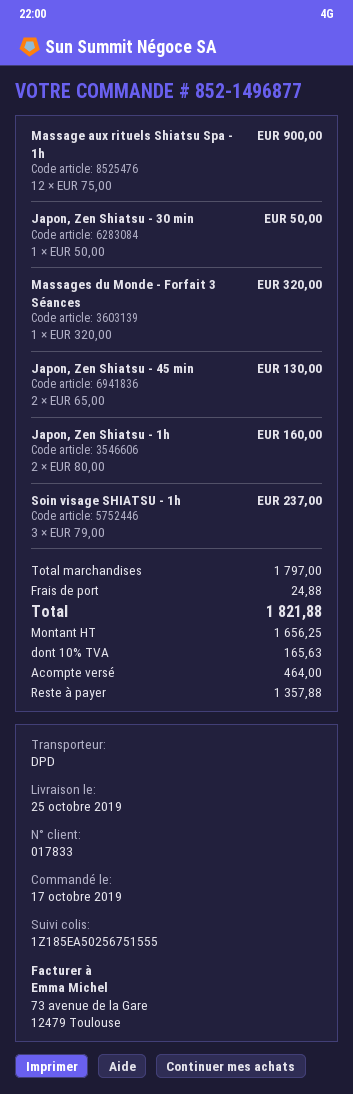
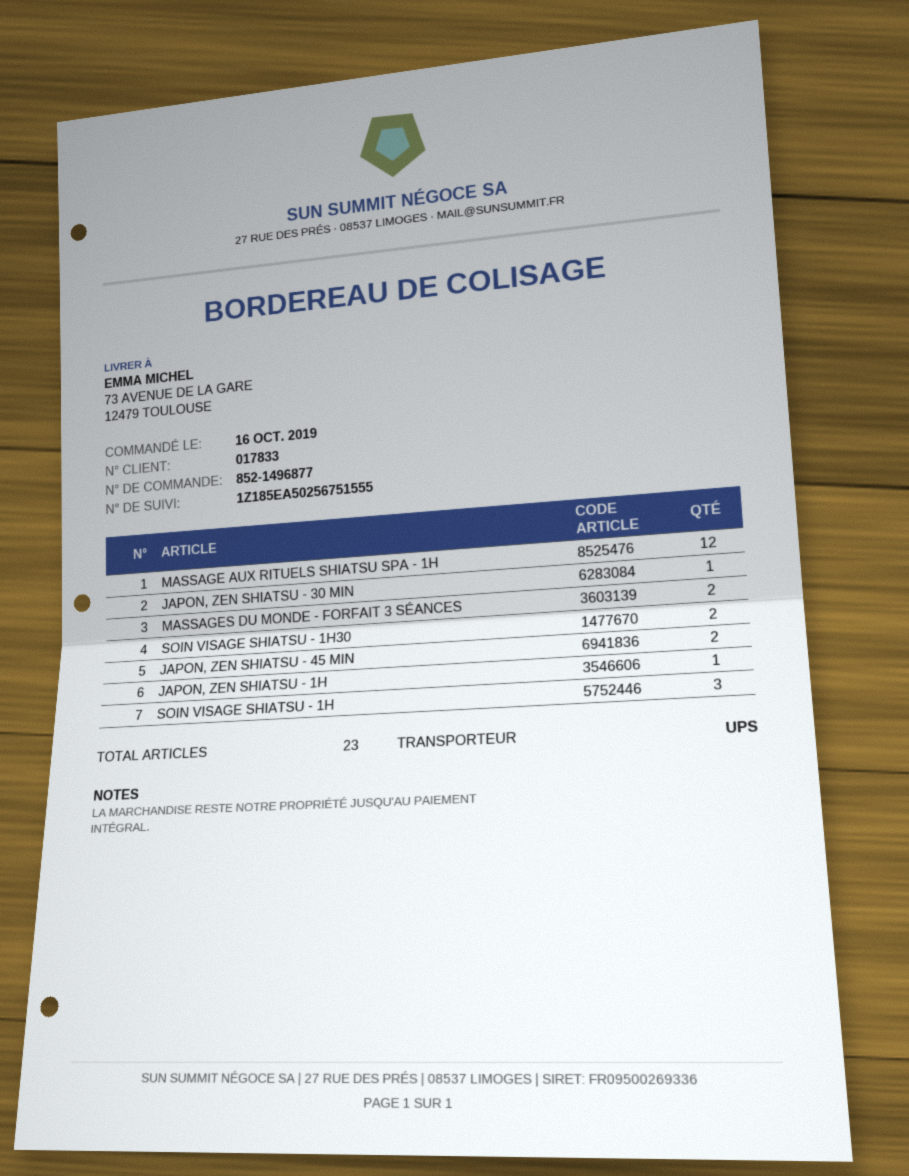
order date: 2019-10-17 -> 2019-10-16
shipping method: DPD -> UPS
Massages du Monde - Forfait 3 Séances: 1 -> 2
Japon, Zen Shiatsu - 1h: 2 -> 1
SOIN VISAGE SHIATSU - 1H30: none -> 2

